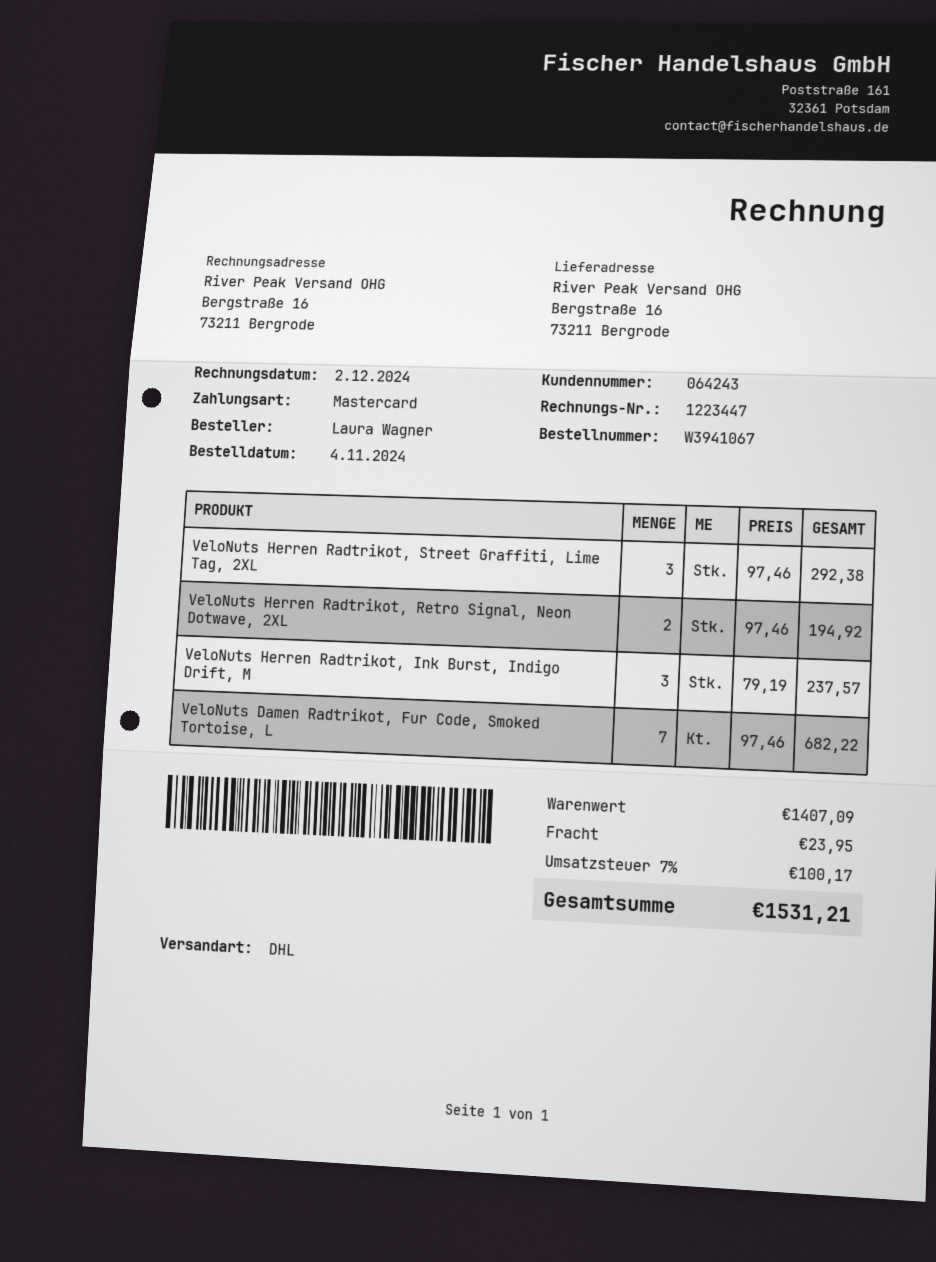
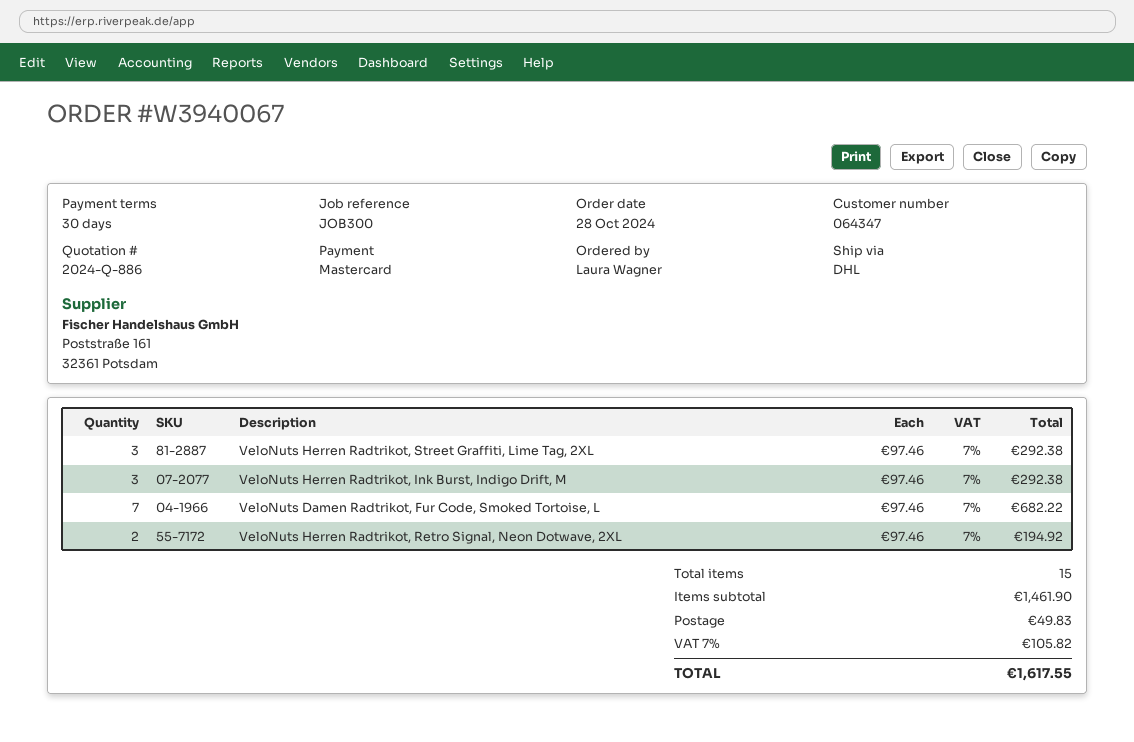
order number: W3941067 -> W3940067
order date: 2024-11-04 -> 2024-10-28
customer number: 064243 -> 064347
VeloNuts Herren Radtrikot, Ink Burst, Indigo Drift, M: 3 x 79.19 = 237.57 -> 3 x 97.46 = 292.38
subtotal: 1407.09 -> 1461.90
shipping: 23.95 -> 49.83
tax: 7% = 100.17 -> 7% = 105.82
total: 1531.21 -> 1617.55

